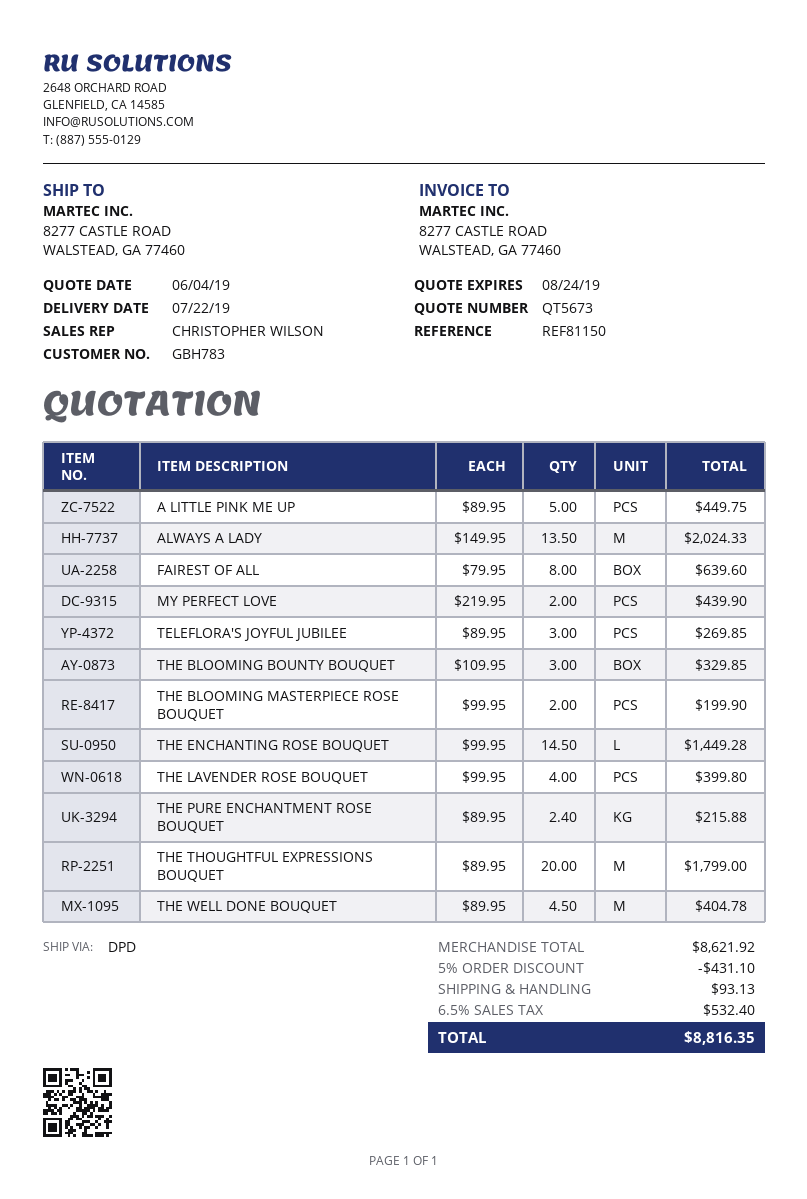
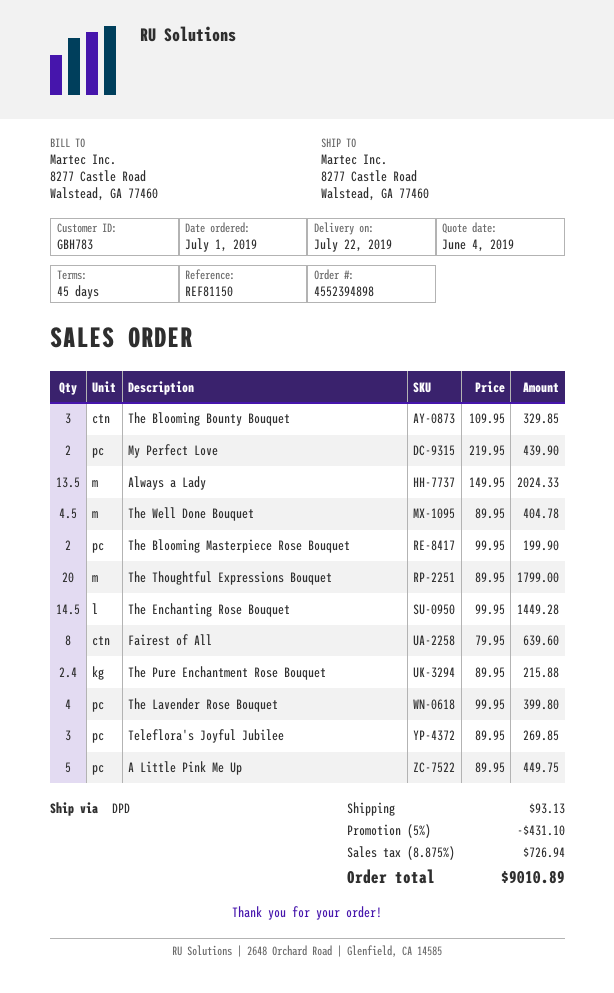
tax: 6.5% = 532.40 -> 8.875% = 726.94
total: 8816.35 -> 9010.89

